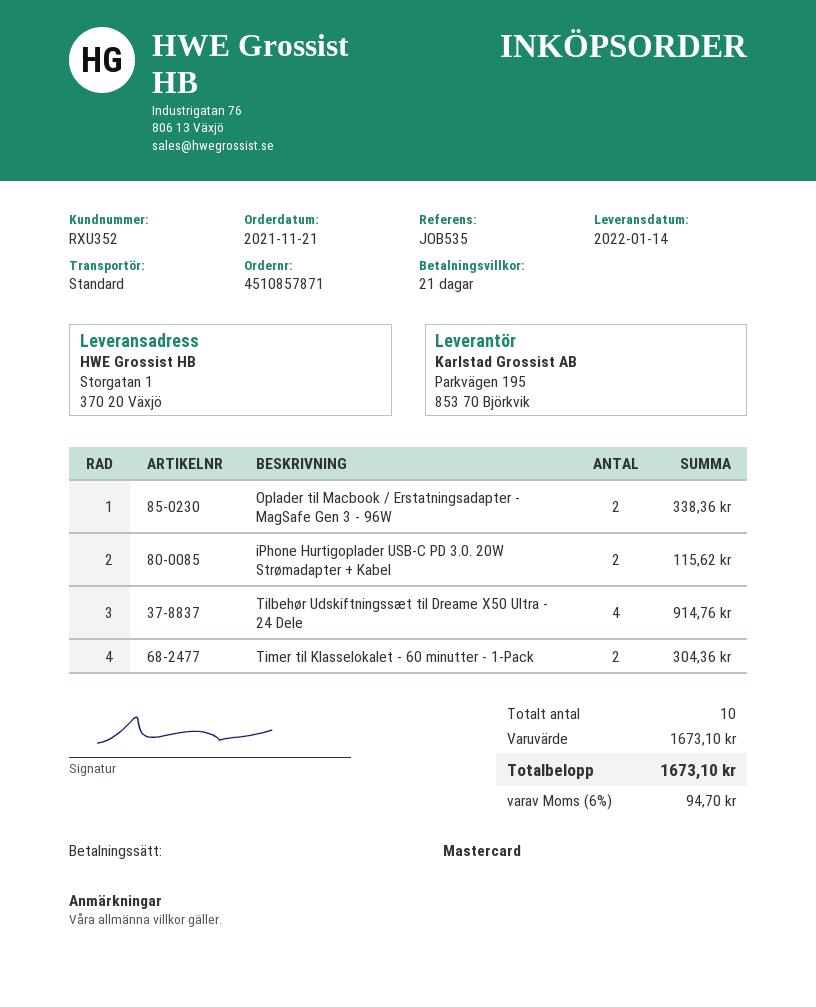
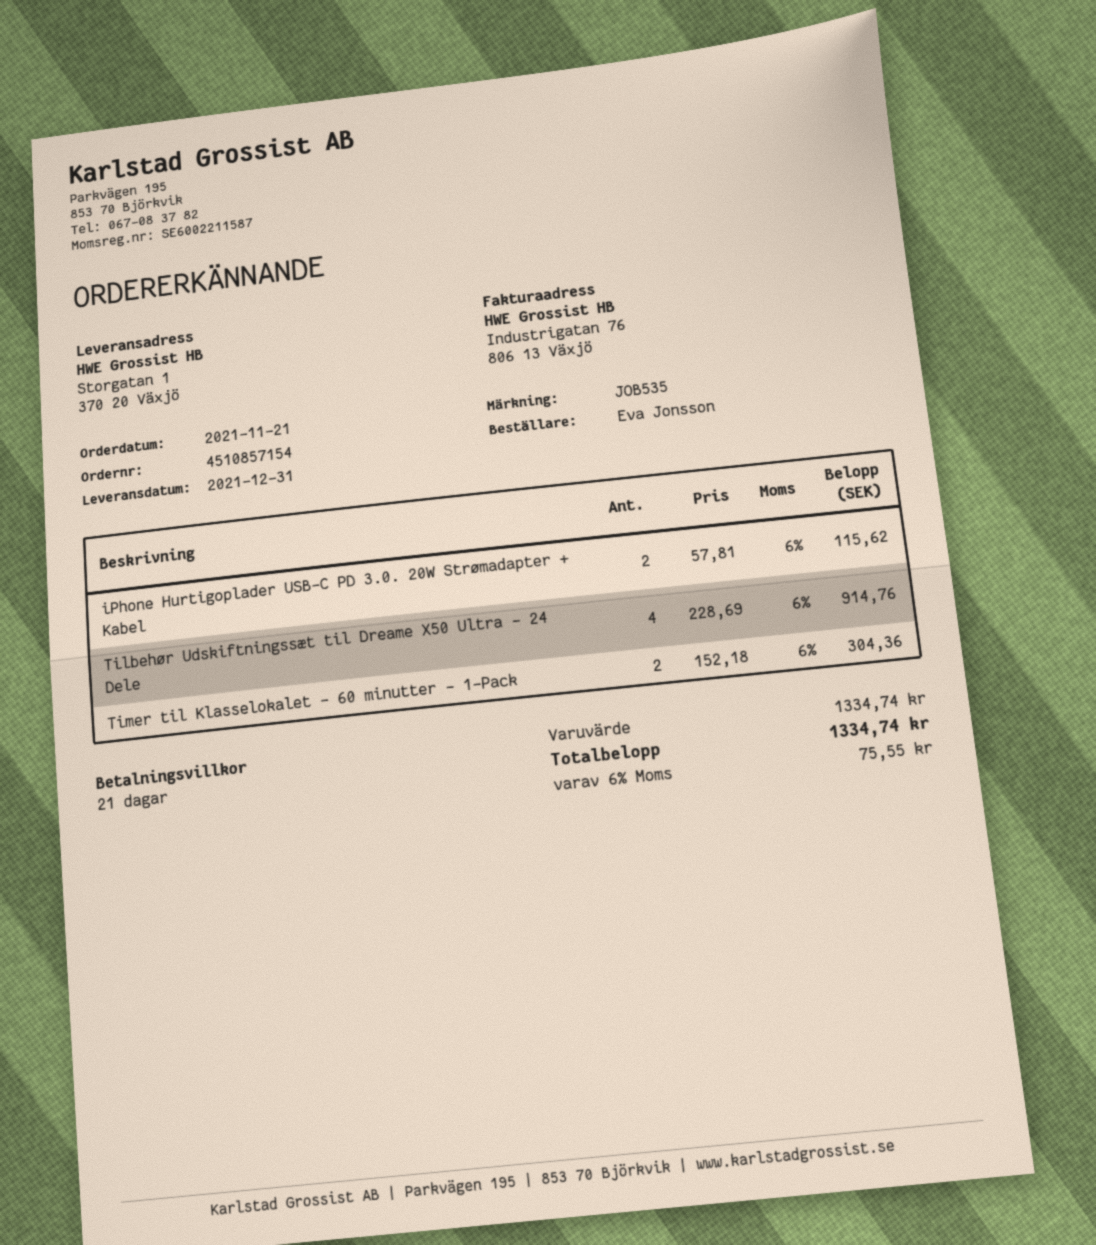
order number: 4510857871 -> 4510857154
delivery date: 2022-01-14 -> 2021-12-31
Oplader til Macbook / Erstatningsadapter - MagSafe Gen 3 - 96W: 2 for 338.36 -> none
subtotal: 1673.10 -> 1334.74
tax: 6% = 94.70 -> 6% = 75.55
total: 1673.10 -> 1334.74

